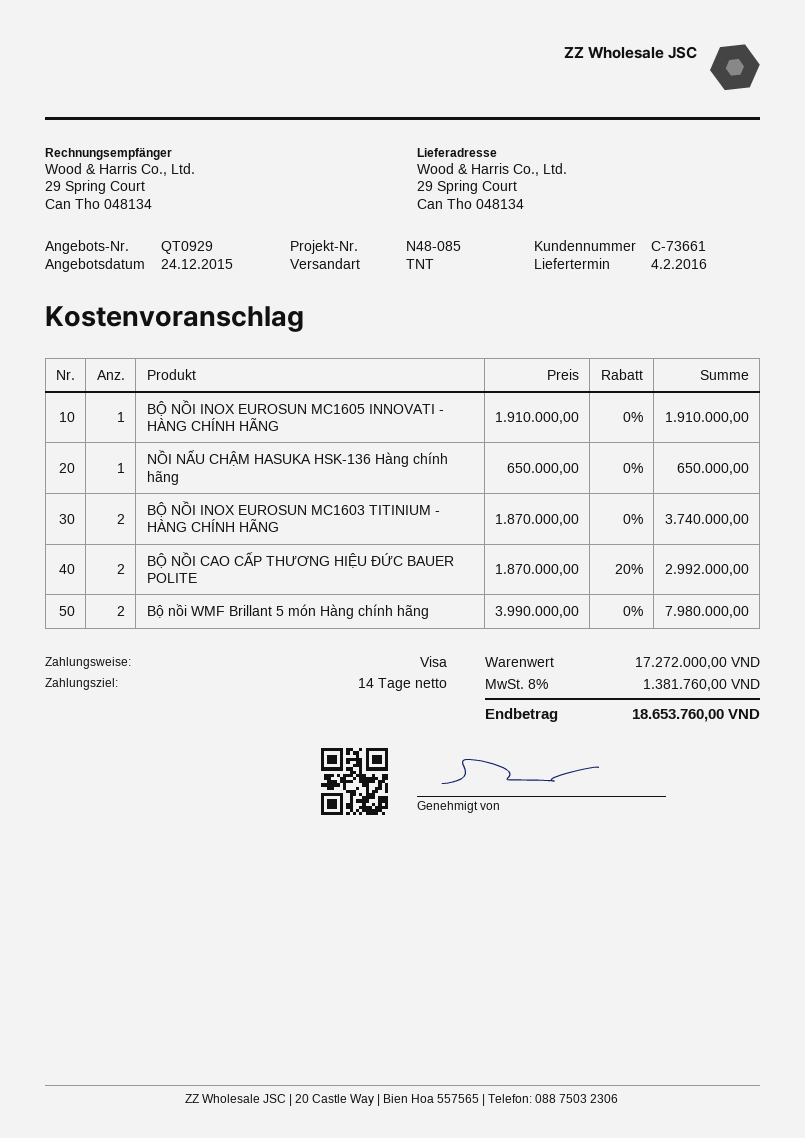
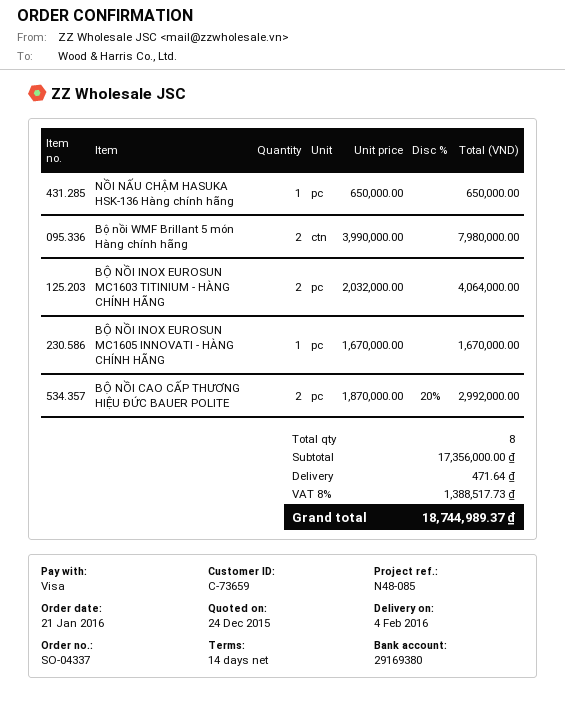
customer number: C-73661 -> C-73659
BỘ NỒI INOX EUROSUN MC1605 INNOVATI - HÀNG CHÍNH HÃNG: 1 x 1910000.00 = 1910000.00 -> 1 x 1670000.00 = 1670000.00
BỘ NỒI INOX EUROSUN MC1603 TITINIUM - HÀNG CHÍNH HÃNG: 2 x 1870000.00 = 3740000.00 -> 2 x 2032000.00 = 4064000.00
subtotal: 17272000.00 -> 17356000.00
shipping: none -> 471.64
tax: 8% = 1381760.00 -> 8% = 1388517.73
total: 18653760.00 -> 18744989.37

